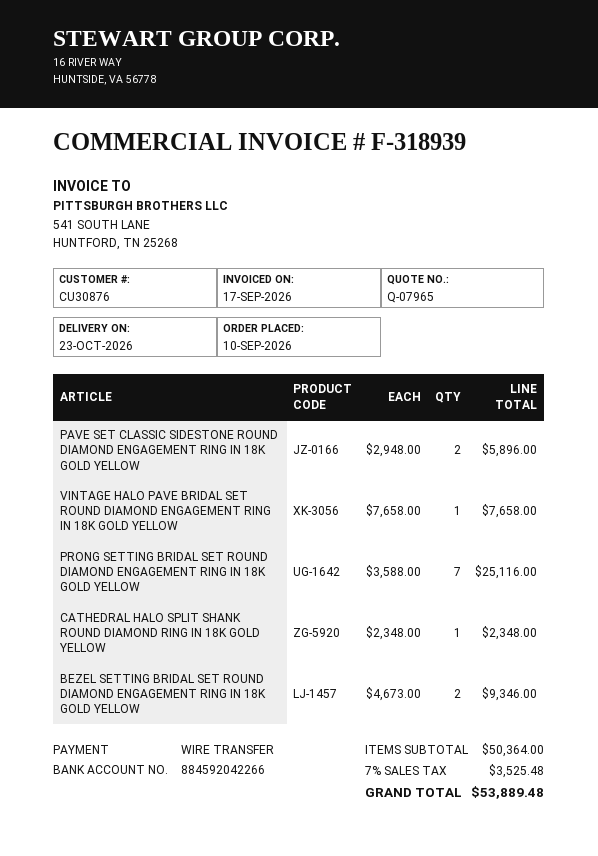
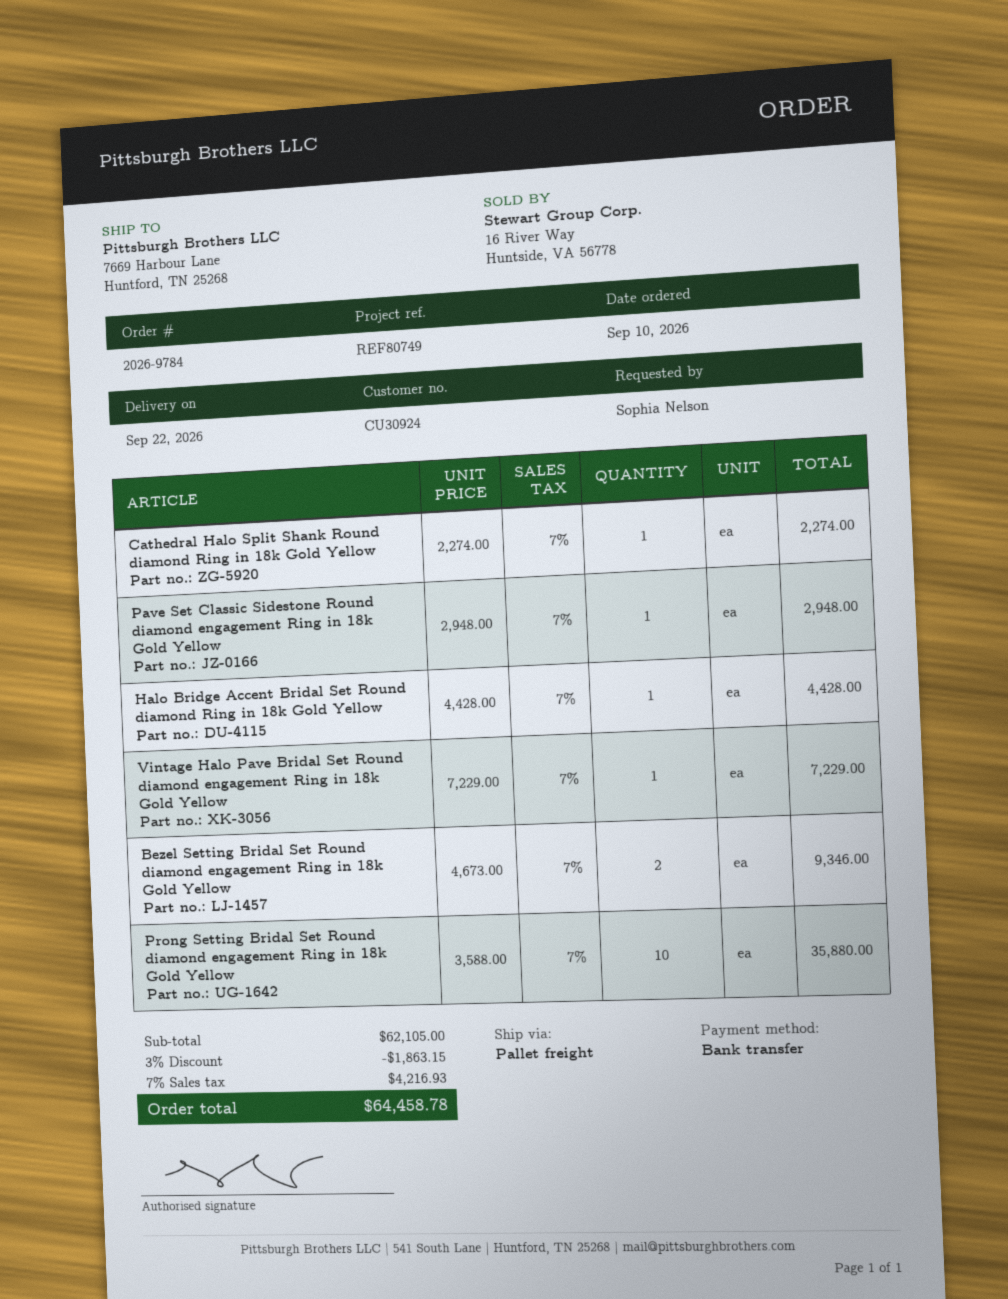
delivery date: 2026-10-23 -> 2026-09-22
customer number: CU30876 -> CU30924
PAVE SET CLASSIC SIDESTONE ROUND DIAMOND ENGAGEMENT RING IN 18K GOLD YELLOW: 2 x 2948.00 = 5896.00 -> 1 x 2948.00 = 2948.00
VINTAGE HALO PAVE BRIDAL SET ROUND DIAMOND ENGAGEMENT RING IN 18K GOLD YELLOW: 1 x 7658.00 = 7658.00 -> 1 x 7229.00 = 7229.00
PRONG SETTING BRIDAL SET ROUND DIAMOND ENGAGEMENT RING IN 18K GOLD YELLOW: 7 x 3588.00 = 25116.00 -> 10 x 3588.00 = 35880.00
CATHEDRAL HALO SPLIT SHANK ROUND DIAMOND RING IN 18K GOLD YELLOW: 1 x 2348.00 = 2348.00 -> 1 x 2274.00 = 2274.00
Halo Bridge Accent Bridal Set Round diamond Ring in 18k Gold Yellow: none -> 1 x 4428.00 = 4428.00
subtotal: 50364.00 -> 62105.00
discount: none -> 3% = 1863.15
tax: 7% = 3525.48 -> 7% = 4216.93
total: 53889.48 -> 64458.78

